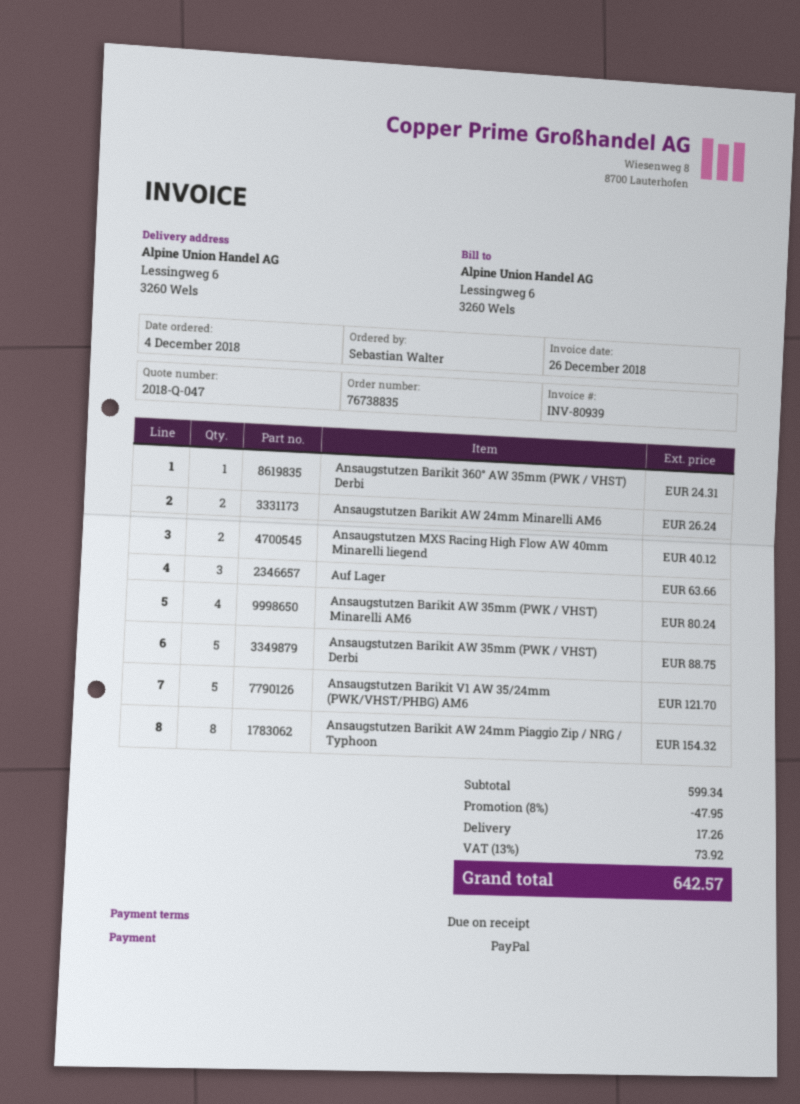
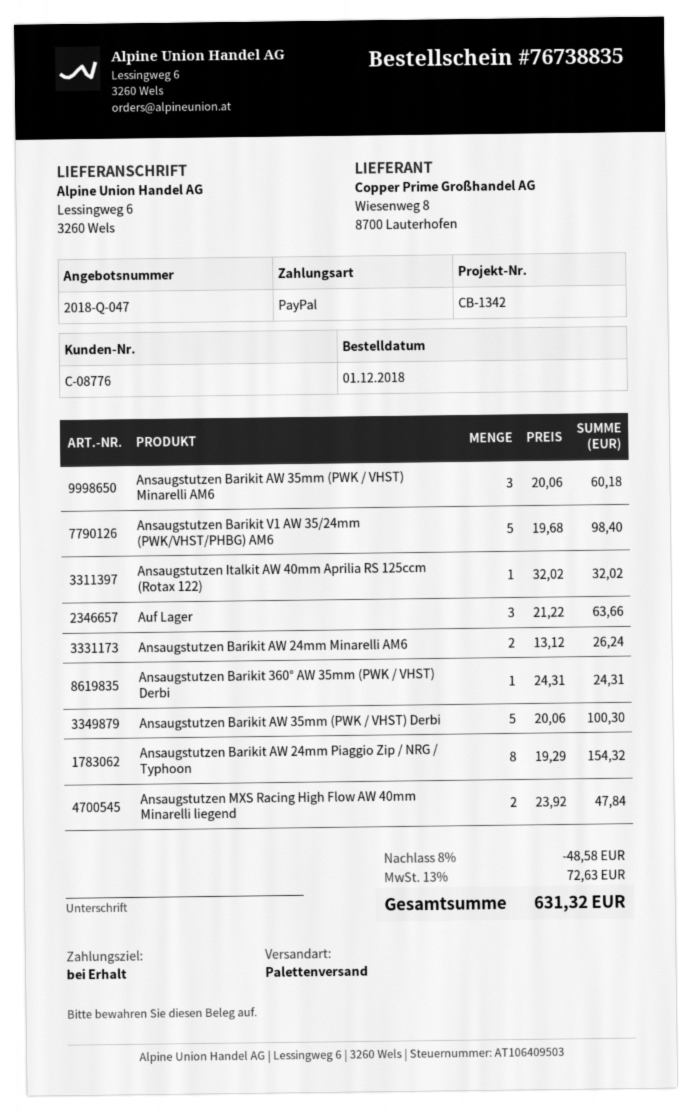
order date: 2018-12-04 -> 2018-12-01
Ansaugstutzen MXS Racing High Flow AW 40mm Minarelli liegend: 2 for 40.12 -> 2 for 47.84
Ansaugstutzen Barikit AW 35mm (PWK / VHST) Minarelli AM6: 4 for 80.24 -> 3 for 60.18
Ansaugstutzen Barikit AW 35mm (PWK / VHST) Derbi: 5 for 88.75 -> 5 for 100.30
Ansaugstutzen Barikit V1 AW 35/24mm (PWK/VHST/PHBG) AM6: 5 for 121.70 -> 5 for 98.40
Ansaugstutzen Italkit AW 40mm Aprilia RS 125ccm (Rotax 122): none -> 1 for 32.02
discount: 8% = 47.95 -> 8% = 48.58
shipping: 17.26 -> none
tax: 13% = 73.92 -> 13% = 72.63
total: 642.57 -> 631.32

